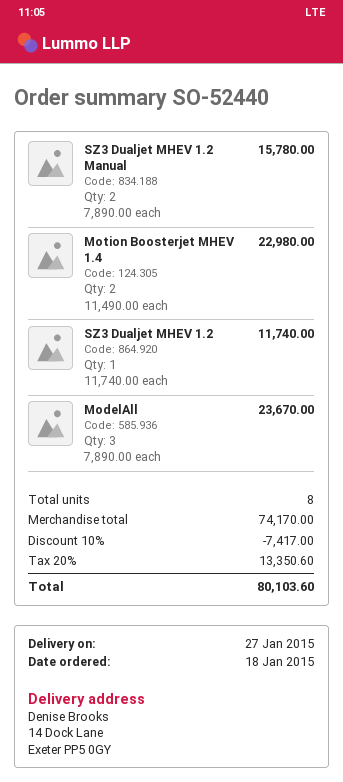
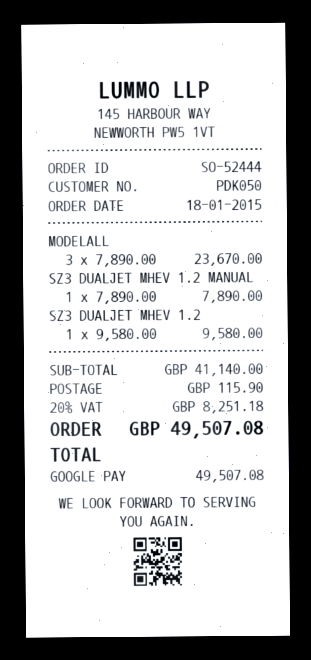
order number: SO-52440 -> SO-52444
SZ3 Dualjet MHEV 1.2 Manual: 2 x 7890.00 = 15780.00 -> 1 x 7890.00 = 7890.00
Motion Boosterjet MHEV 1.4: 2 x 11490.00 = 22980.00 -> none
SZ3 Dualjet MHEV 1.2: 1 x 11740.00 = 11740.00 -> 1 x 9580.00 = 9580.00
subtotal: 74170.00 -> 41140.00
discount: 10% = 7417.00 -> none
shipping: none -> 115.90
tax: 20% = 13350.60 -> 20% = 8251.18
total: 80103.60 -> 49507.08

